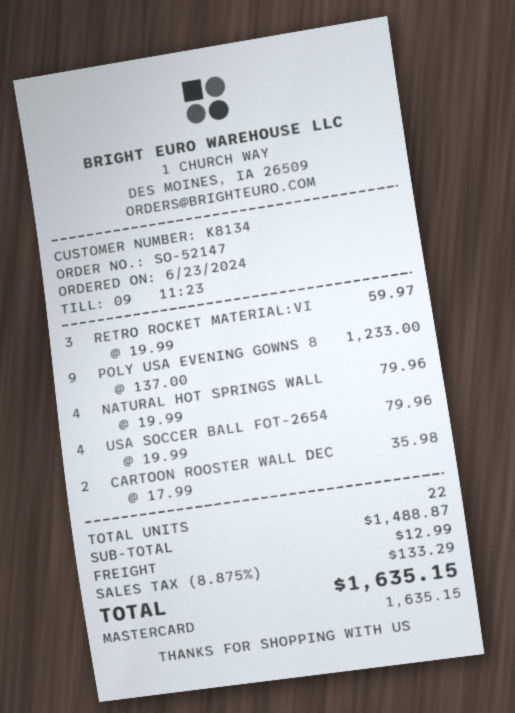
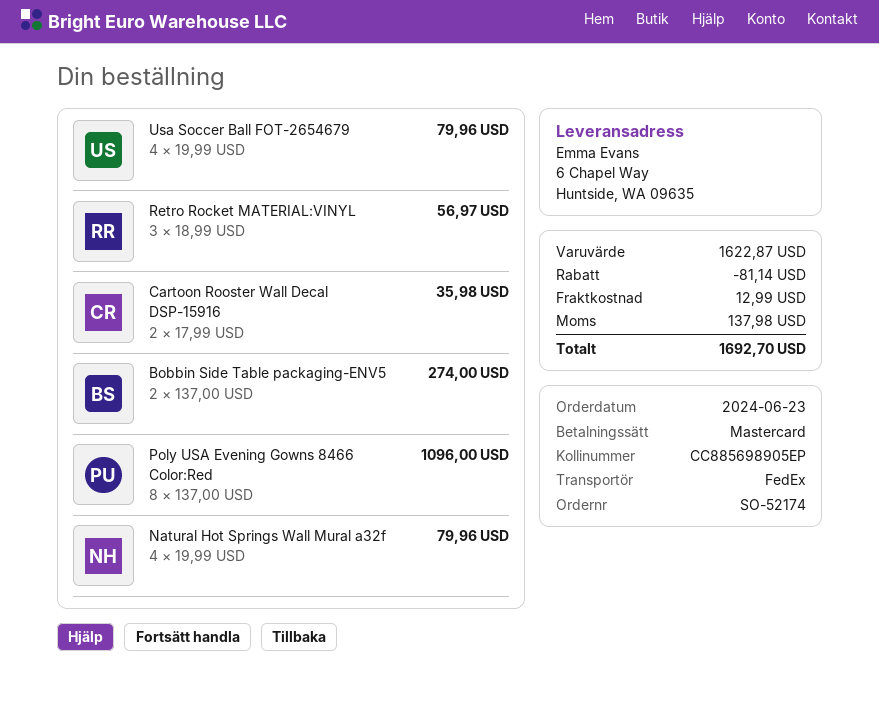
order number: SO-52147 -> SO-52174
RETRO ROCKET MATERIAL:VI: 3 x 19.99 = 59.97 -> 3 x 18.99 = 56.97
POLY USA EVENING GOWNS 8: 9 x 137.00 = 1233.00 -> 8 x 137.00 = 1096.00
Bobbin Side Table packaging-ENV5: none -> 2 x 137.00 = 274.00
subtotal: 1488.87 -> 1622.87
discount: none -> 81.14
tax: 133.29 -> 137.98
total: 1635.15 -> 1692.70

